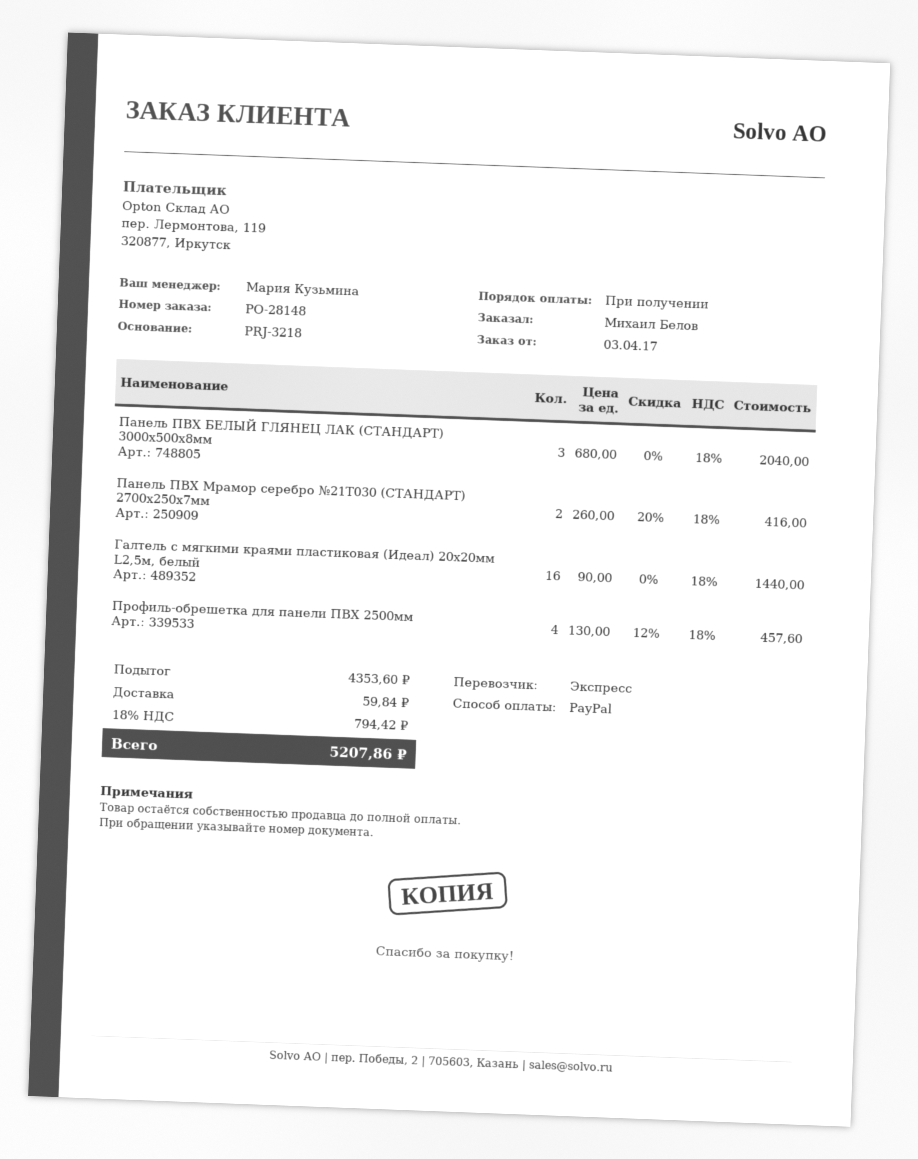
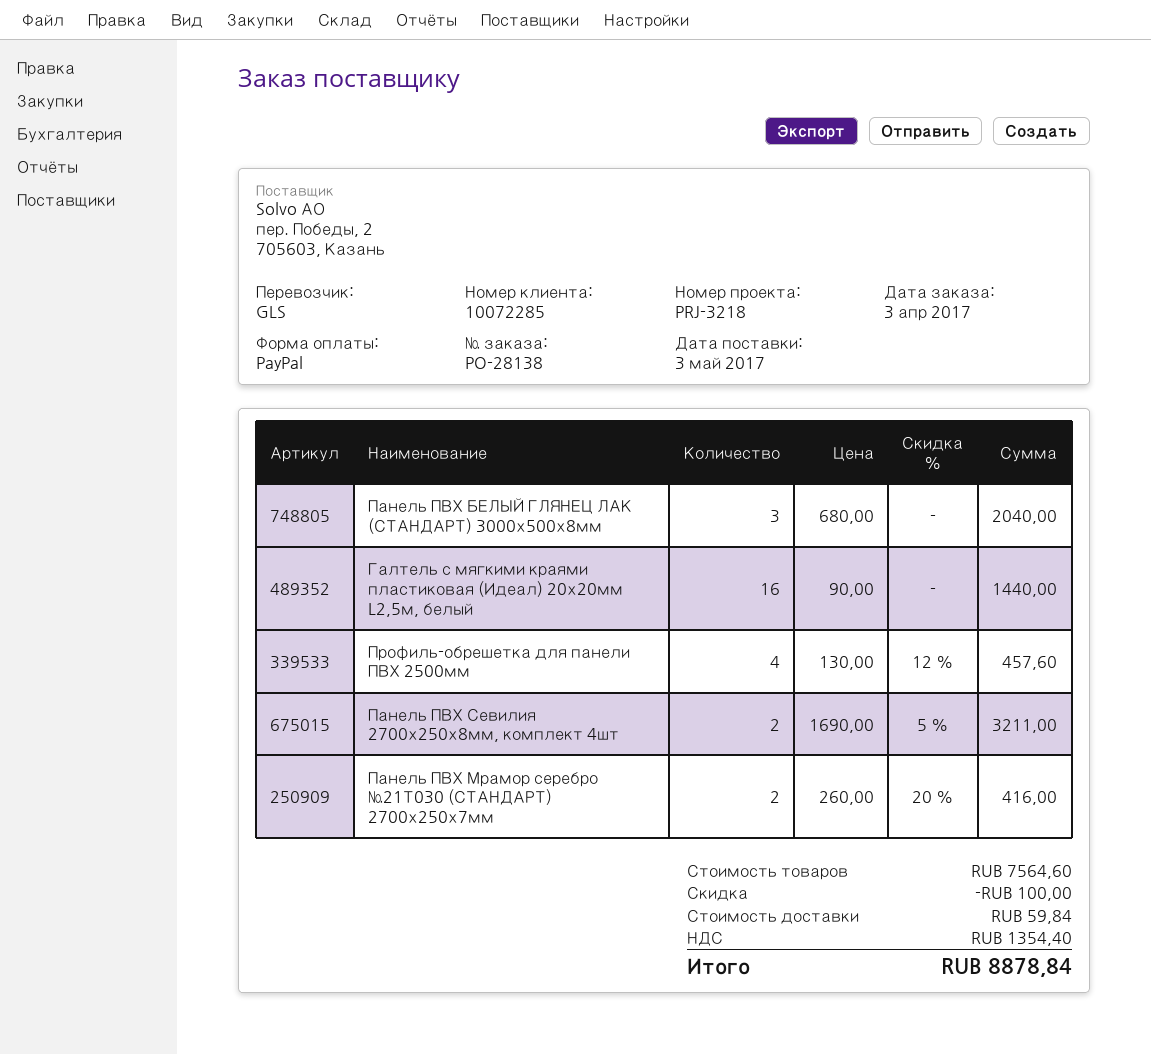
order number: PO-28148 -> PO-28138
shipping method: express -> GLS
Панель ПВХ Севилия 2700х250х8мм, комплект 4шт: none -> 2 x 1690.00 - 5% = 3211.00
subtotal: 4353.60 -> 7564.60
discount: none -> 100.00
tax: 794.42 -> 1354.40
total: 5207.86 -> 8878.84

